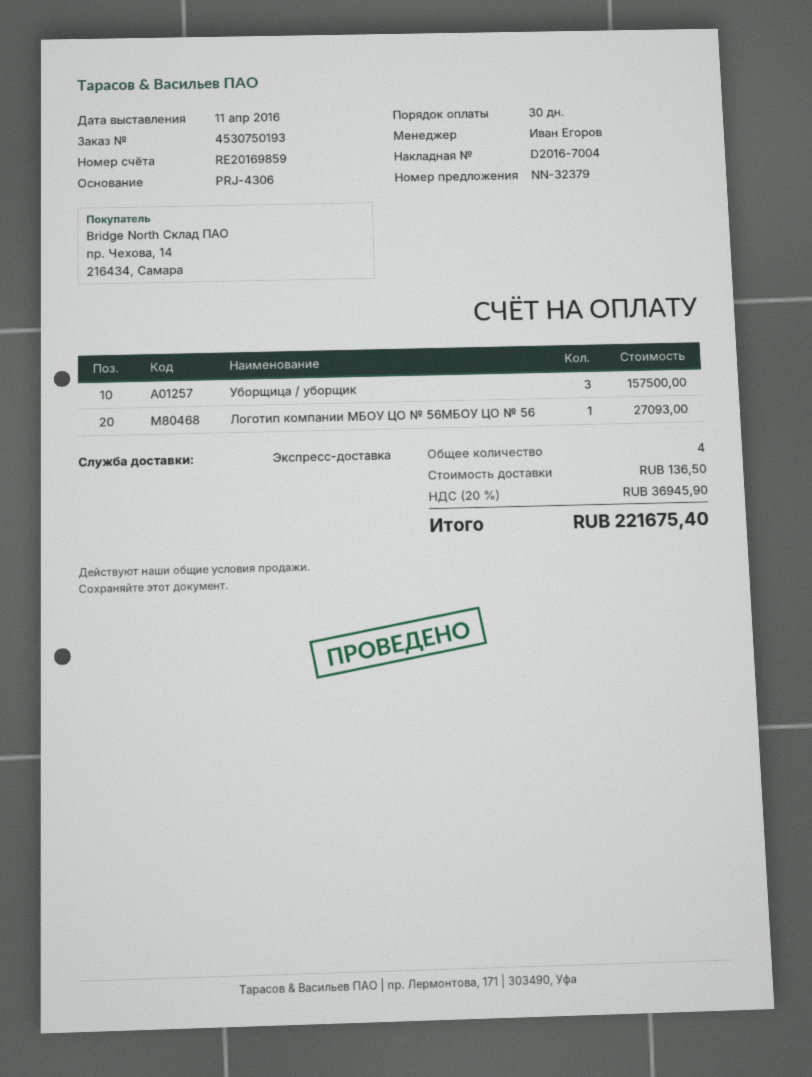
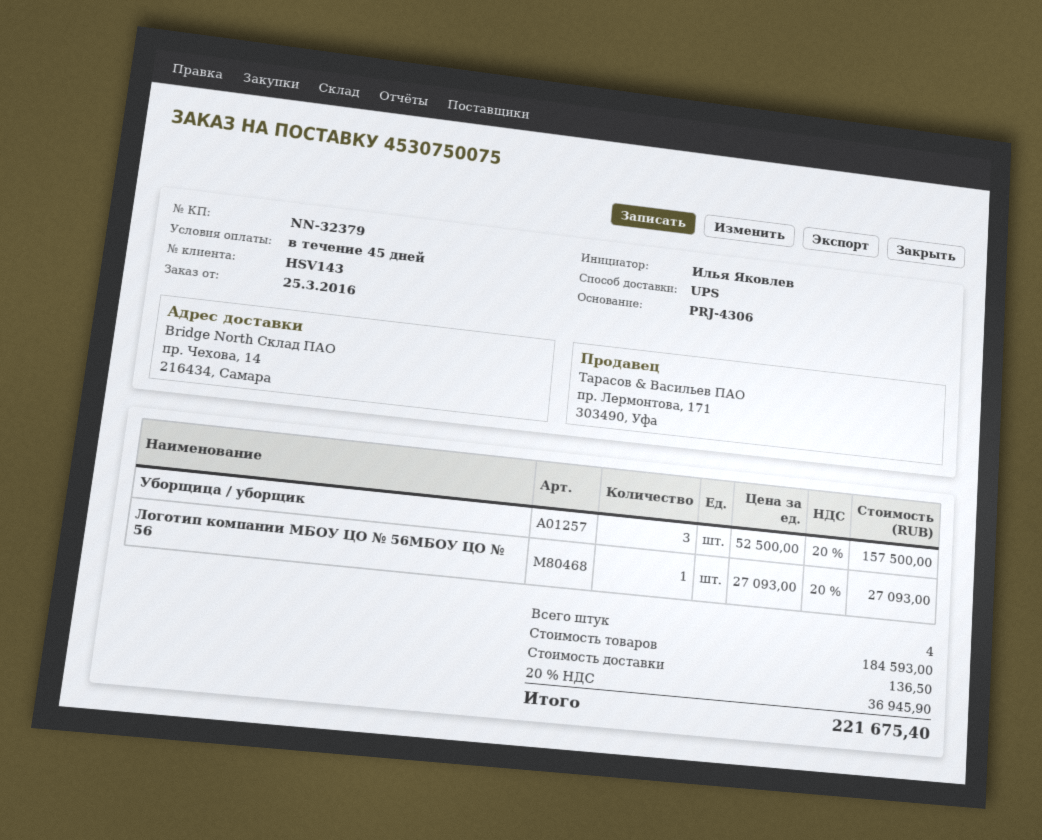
order number: 4530750193 -> 4530750075
payment terms: 30 days -> 45 days
shipping method: express -> UPS

